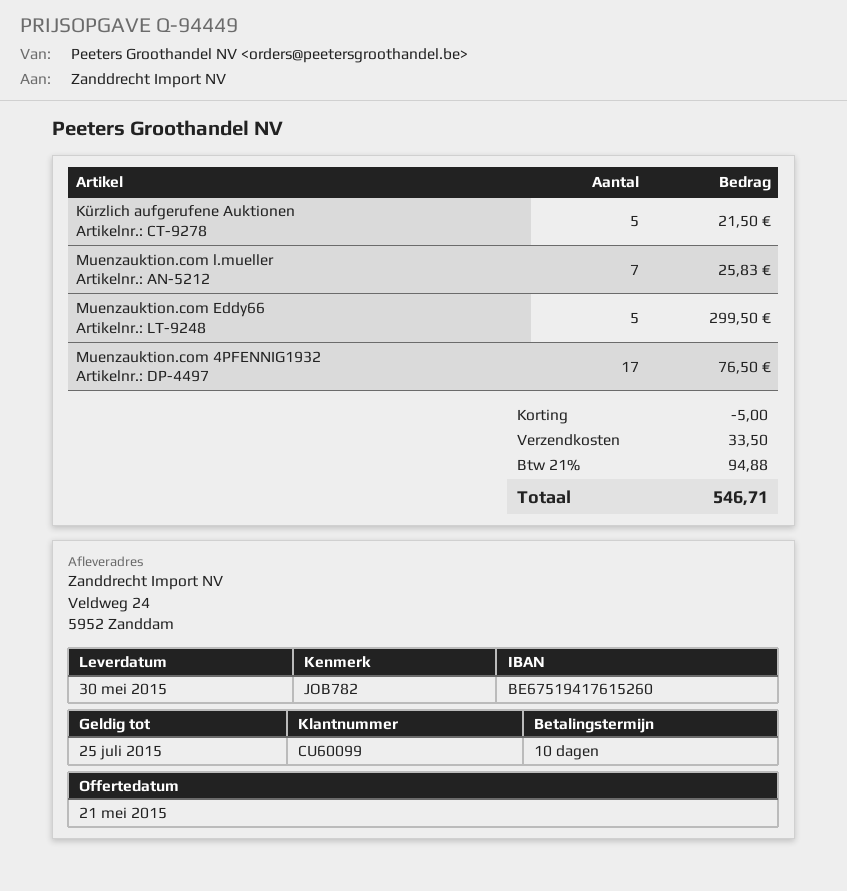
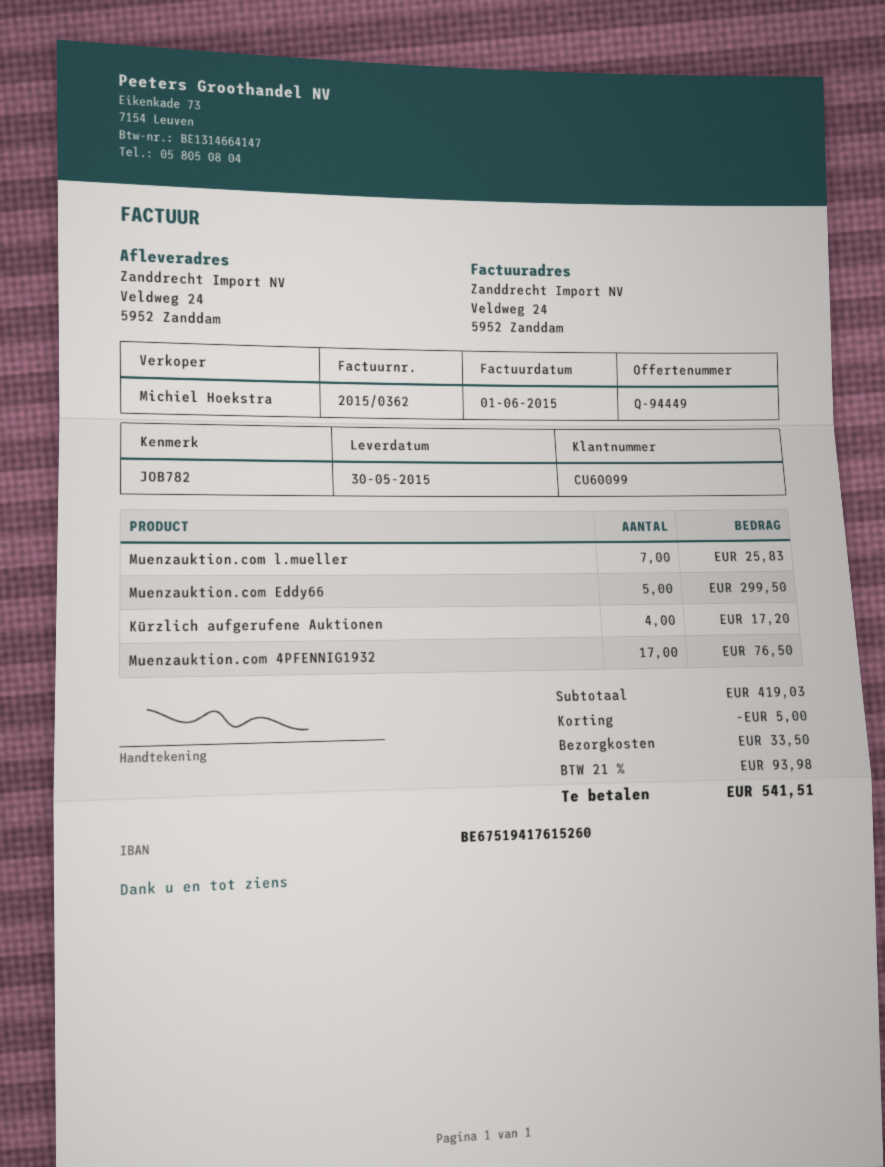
Kürzlich aufgerufene Auktionen: 5 for 21.50 -> 4 for 17.20
tax: 21% = 94.88 -> 21% = 93.98
total: 546.71 -> 541.51

